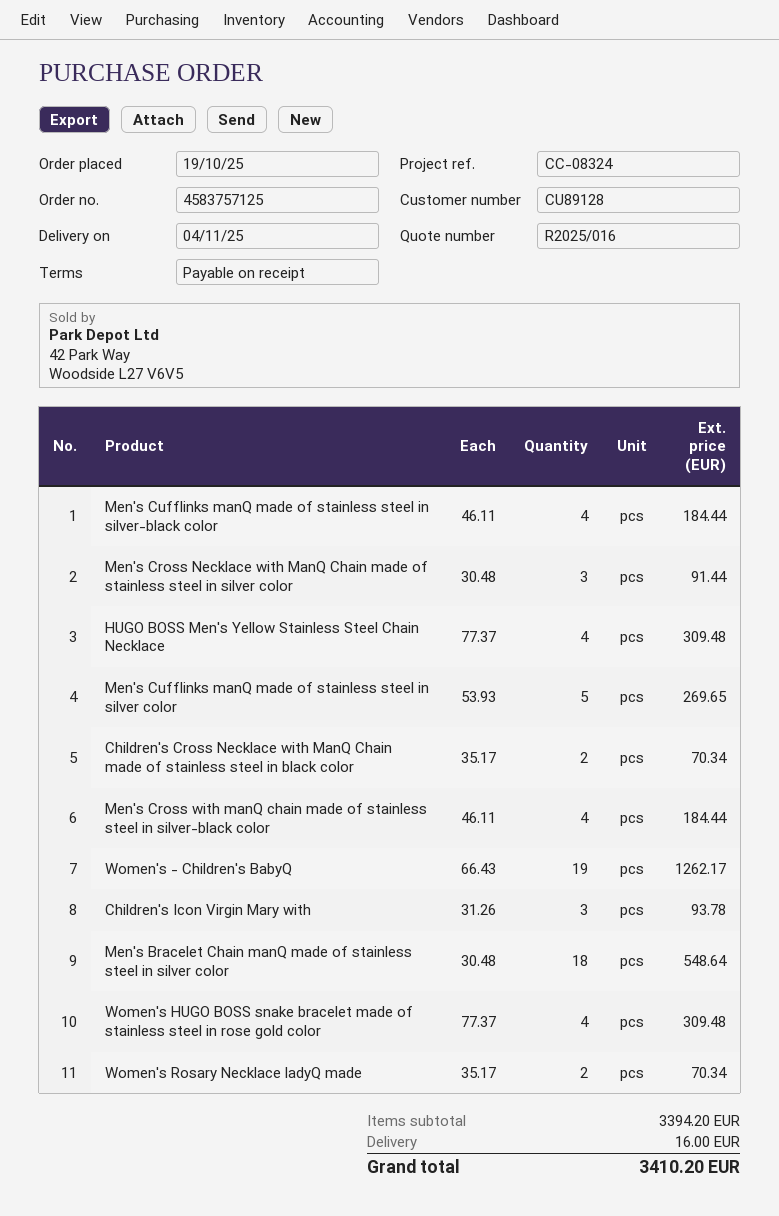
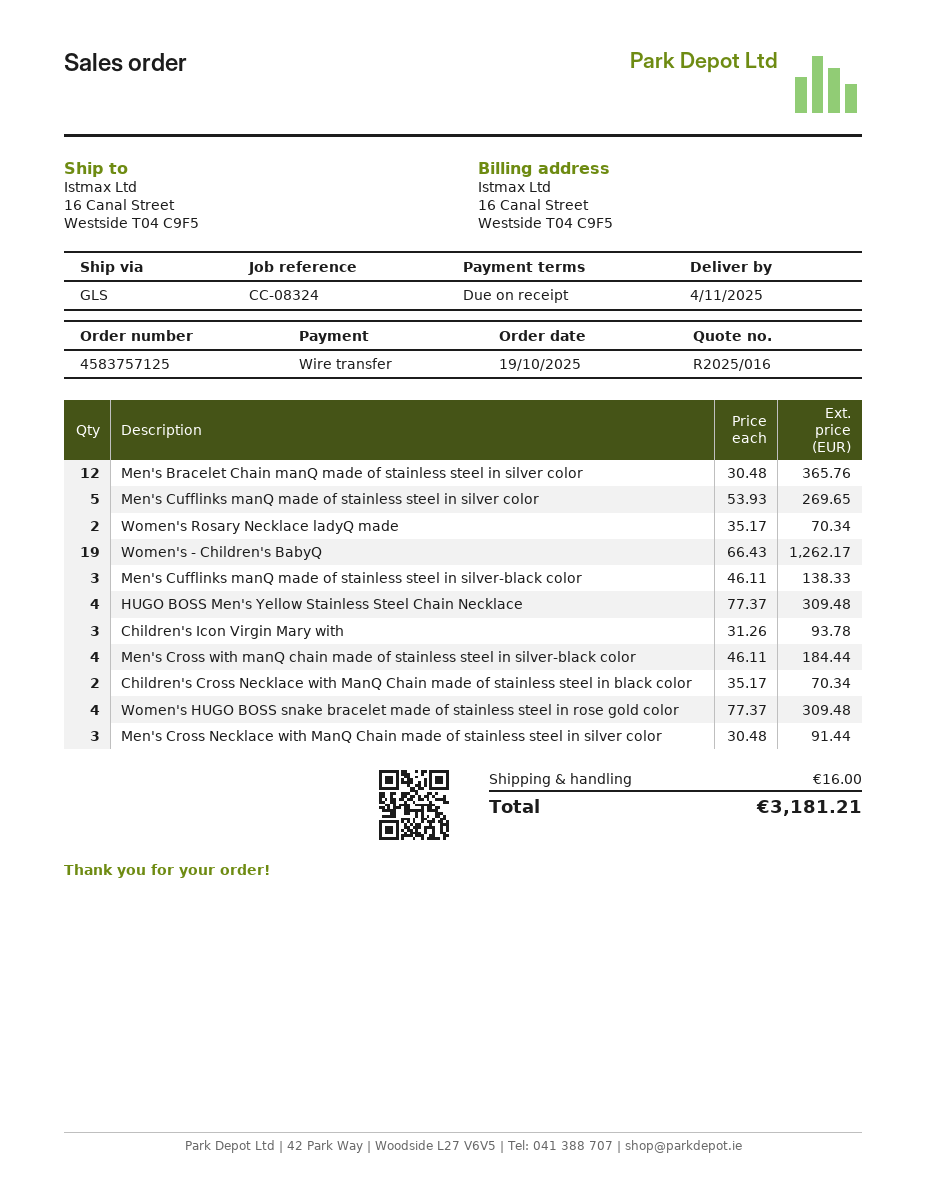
Men's Cufflinks manQ made of stainless steel in silver-black color: 4 x 46.11 = 184.44 -> 3 x 46.11 = 138.33
Men's Bracelet Chain manQ made of stainless steel in silver color: 18 x 30.48 = 548.64 -> 12 x 30.48 = 365.76
total: 3410.20 -> 3181.21

